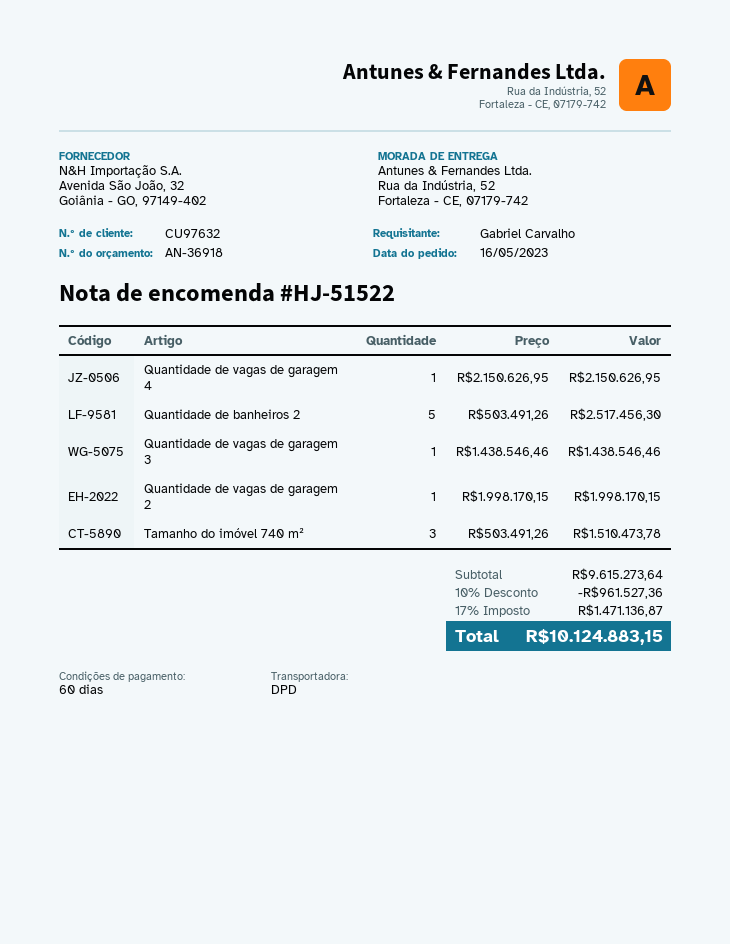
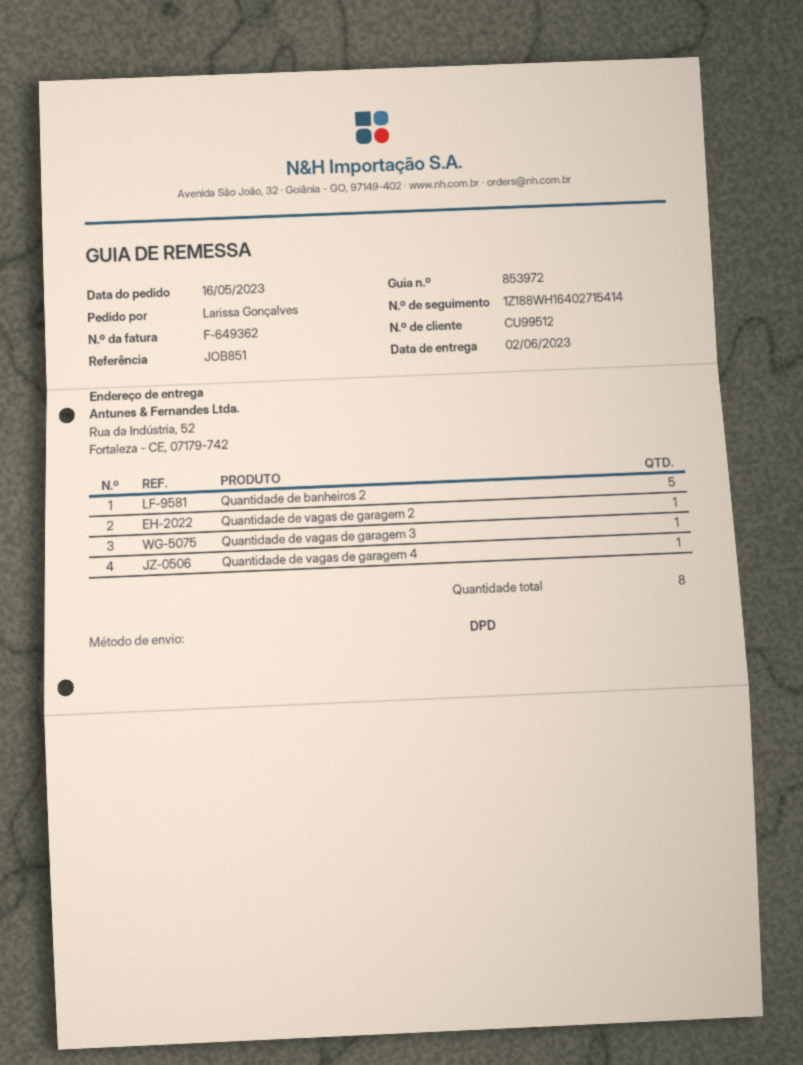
customer number: CU97632 -> CU99512
ordered by: Gabriel Carvalho -> Larissa Gonçalves
Tamanho do imóvel 740 m²: 3 -> none

